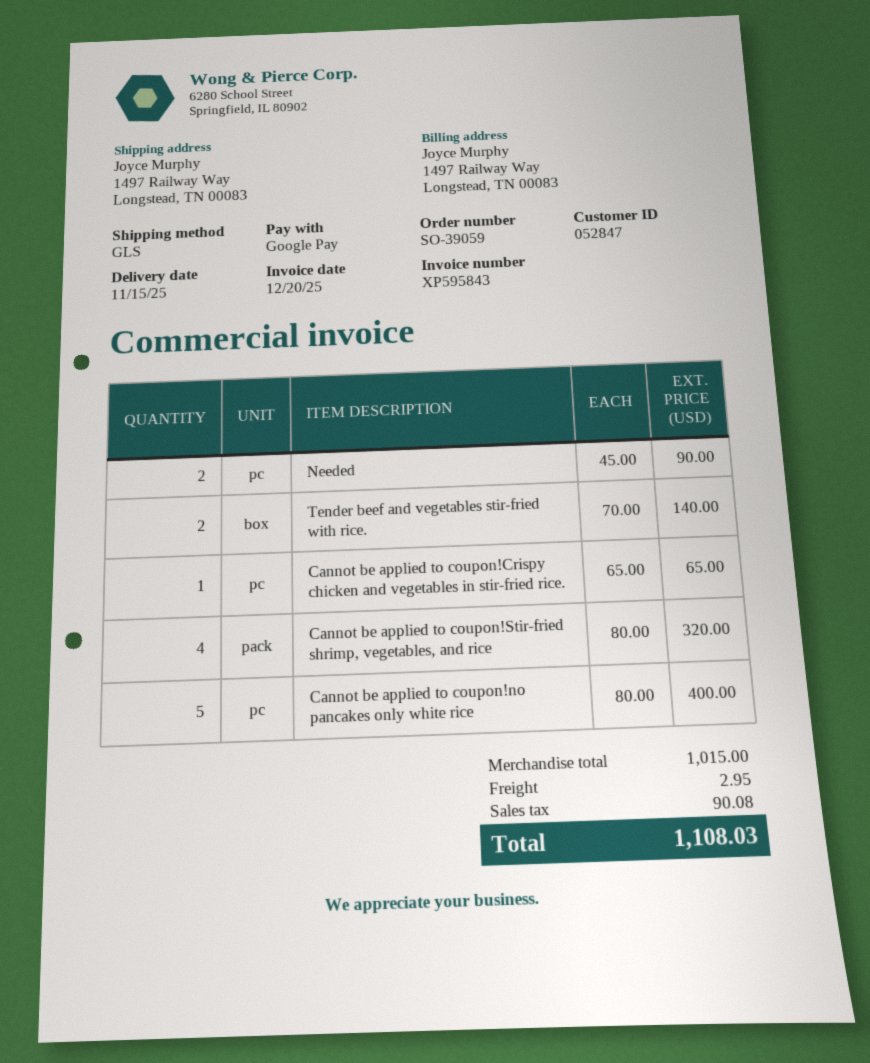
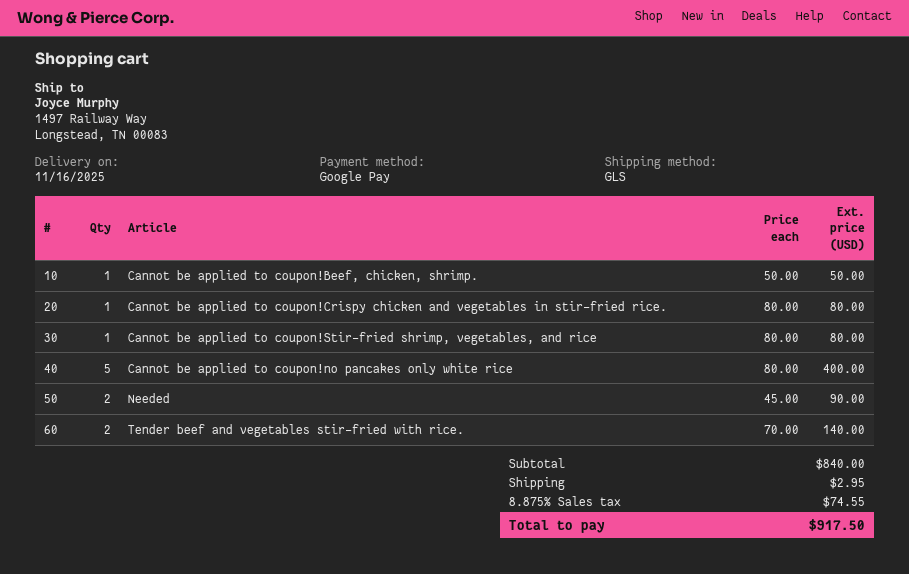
delivery date: 2025-11-15 -> 2025-11-16
Cannot be applied to coupon!Crispy chicken and vegetables in stir-fried rice.: 1 x 65.00 = 65.00 -> 1 x 80.00 = 80.00
Cannot be applied to coupon!Stir-fried shrimp, vegetables, and rice: 4 x 80.00 = 320.00 -> 1 x 80.00 = 80.00
Cannot be applied to coupon!Beef, chicken, shrimp.: none -> 1 x 50.00 = 50.00
subtotal: 1015.00 -> 840.00
tax: 90.08 -> 74.55
total: 1108.03 -> 917.50

